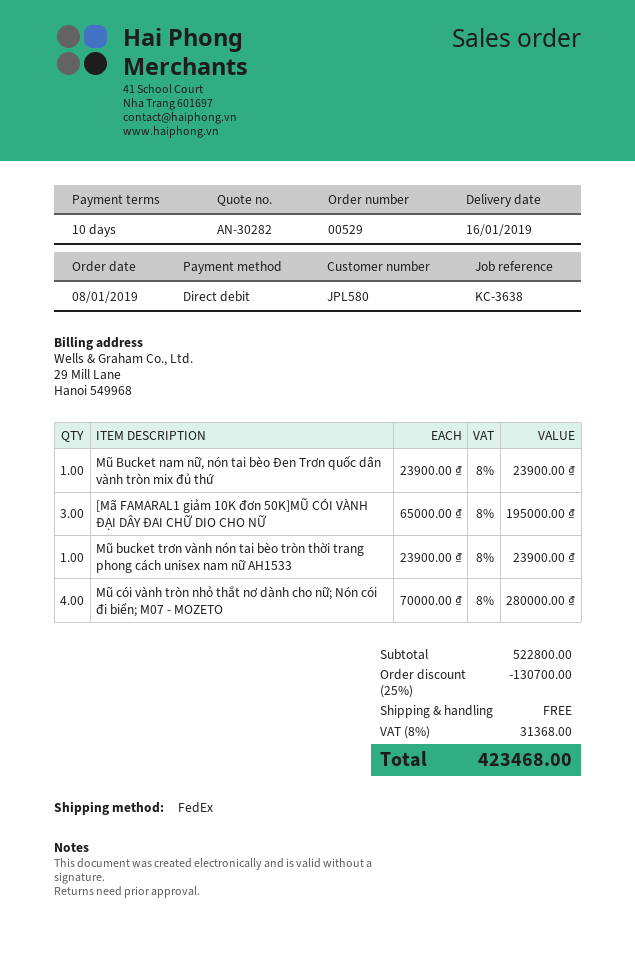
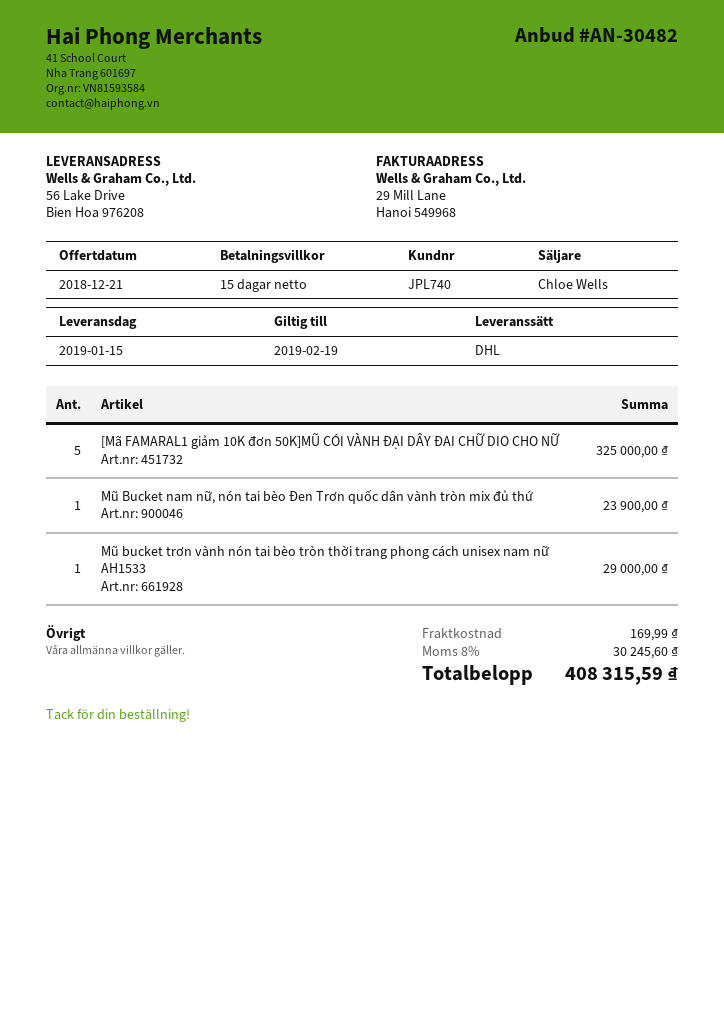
quote number: AN-30282 -> AN-30482
delivery date: 2019-01-16 -> 2019-01-15
payment terms: 10 days -> 15 days
customer number: JPL580 -> JPL740
shipping method: FedEx -> DHL
[Mã FAMARAL1 giảm 10K đơn 50K]MŨ CÓI VÀNH ĐẠI DÂY ĐAI CHỮ DIO CHO NỮ: 3 for 195000.00 -> 5 for 325000.00
Mũ bucket trơn vành nón tai bèo tròn thời trang phong cách unisex nam nữ AH1533: 1 for 23900.00 -> 1 for 29000.00
Mũ cói vành tròn nhỏ thắt nơ dành cho nữ; Nón cói đi biển; M07 - MOZETO: 4 for 280000.00 -> none
discount: 25% = 130700.00 -> none
shipping: 0.00 -> 169.99
tax: 8% = 31368.00 -> 8% = 30245.60
total: 423468.00 -> 408315.59

